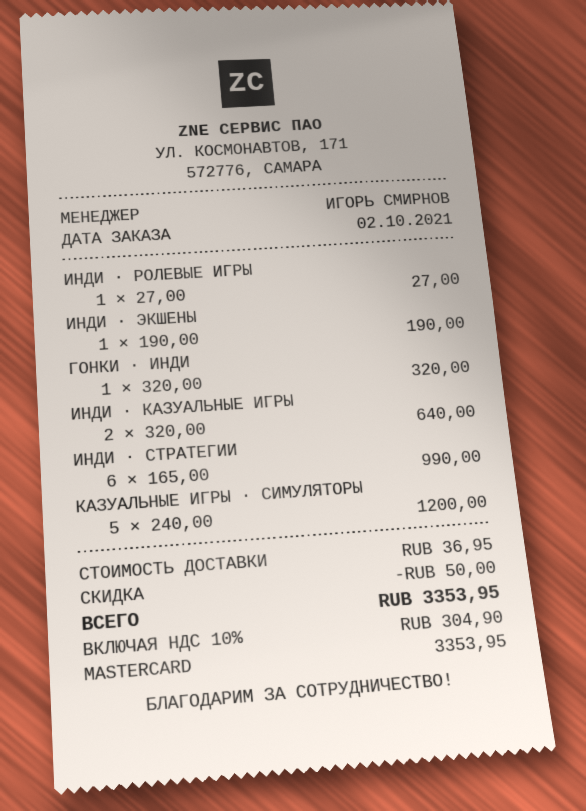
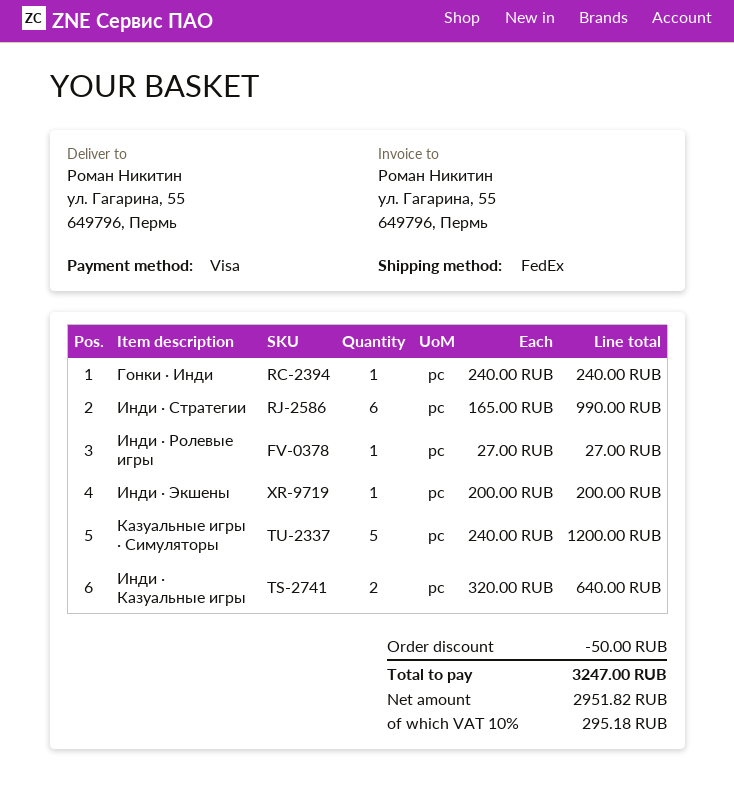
payment method: Mastercard -> Visa
ИНДИ · ЭКШЕНЫ: 1 x 190.00 = 190.00 -> 1 x 200.00 = 200.00
ГОНКИ · ИНДИ: 1 x 320.00 = 320.00 -> 1 x 240.00 = 240.00
shipping: 36.95 -> none
tax: 10% = 304.90 -> 10% = 295.18
total: 3353.95 -> 3247.00

